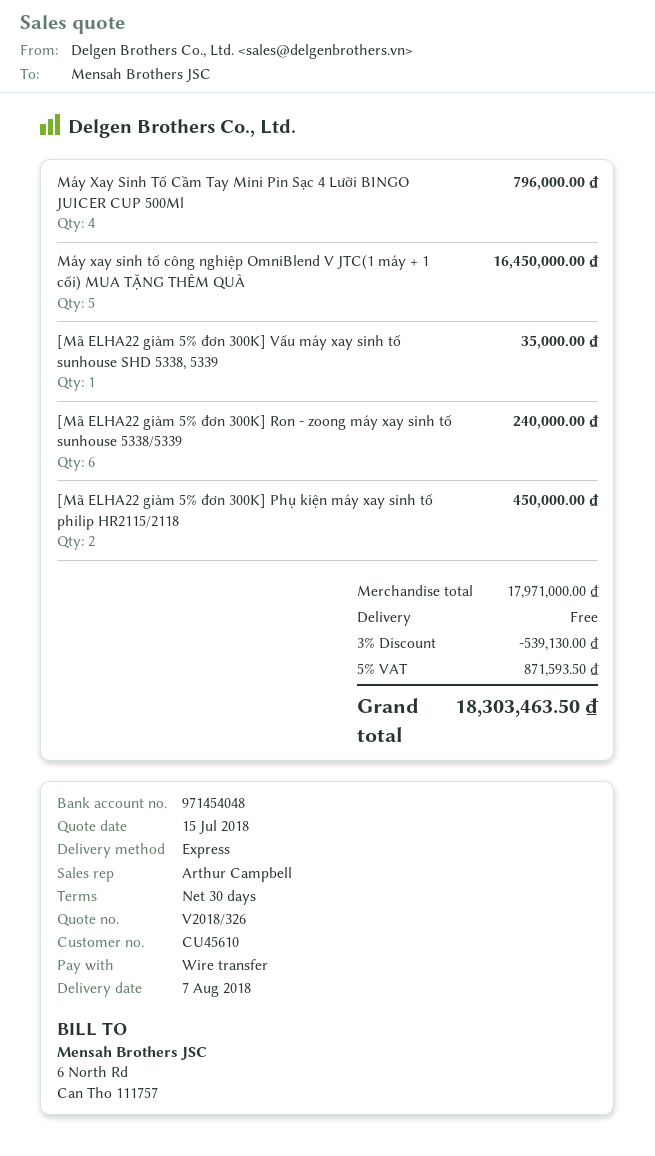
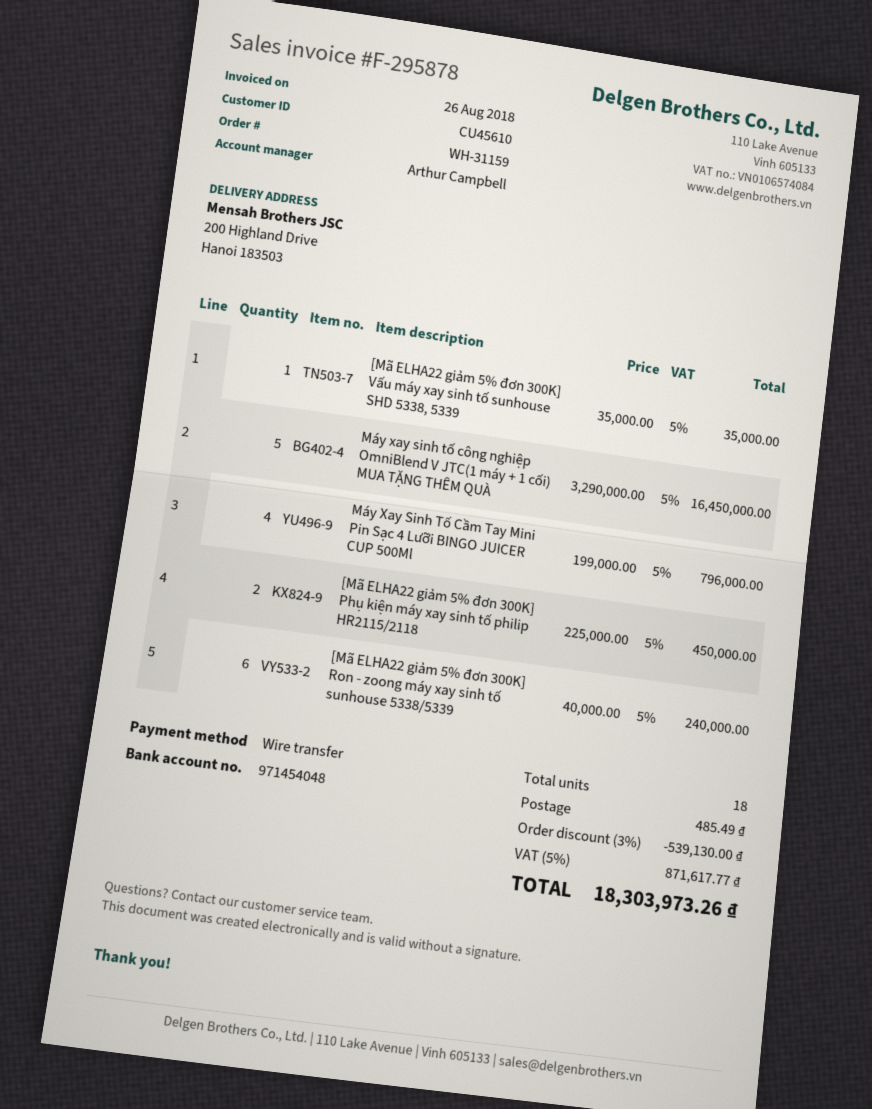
shipping: 0.00 -> 485.49
tax: 5% = 871593.50 -> 5% = 871617.77
total: 18303463.50 -> 18303973.26

